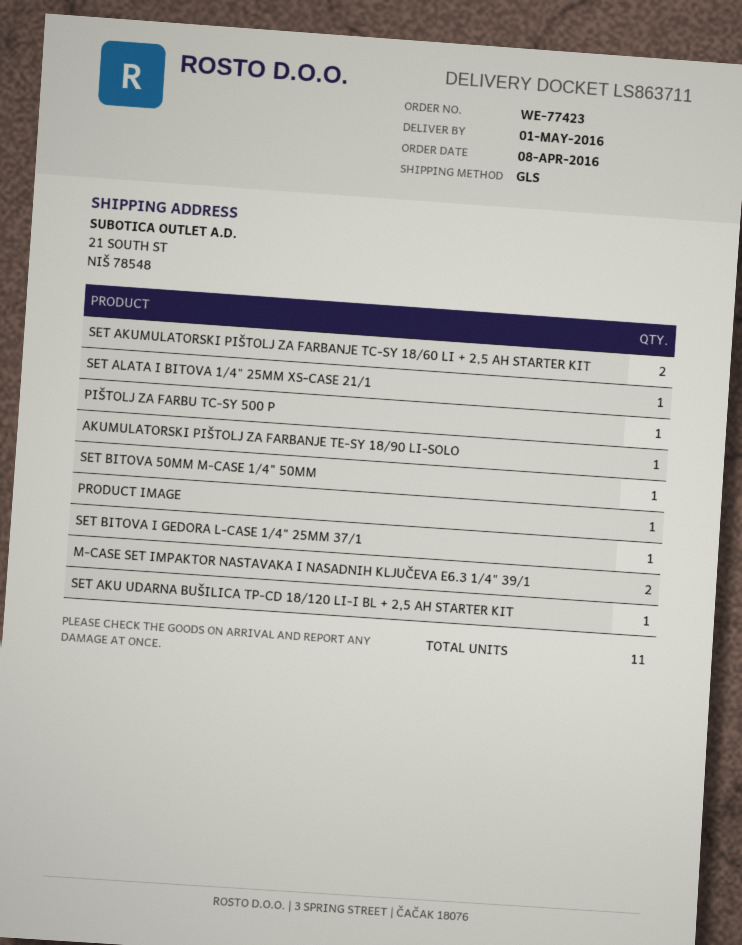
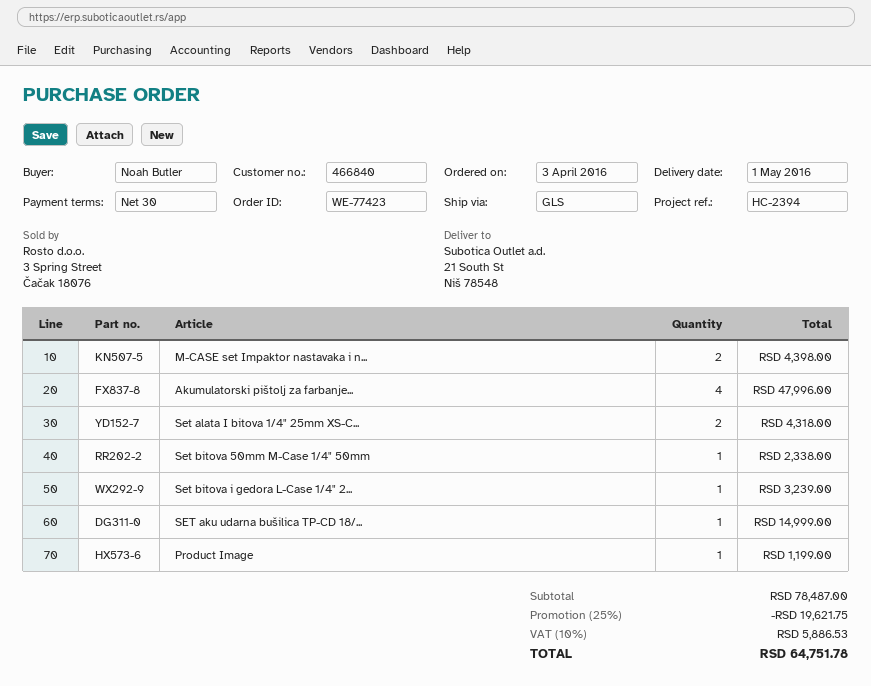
order date: 2016-04-08 -> 2016-04-03
SET AKUMULATORSKI PIŠTOLJ ZA FARBANJE TC-SY 18/60 LI + 2,5 AH STARTER KIT: 2 -> none
SET ALATA I BITOVA 1/4" 25MM XS-CASE 21/1: 1 -> 2
PIŠTOLJ ZA FARBU TC-SY 500 P: 1 -> none
AKUMULATORSKI PIŠTOLJ ZA FARBANJE TE-SY 18/90 LI-SOLO: 1 -> 4

